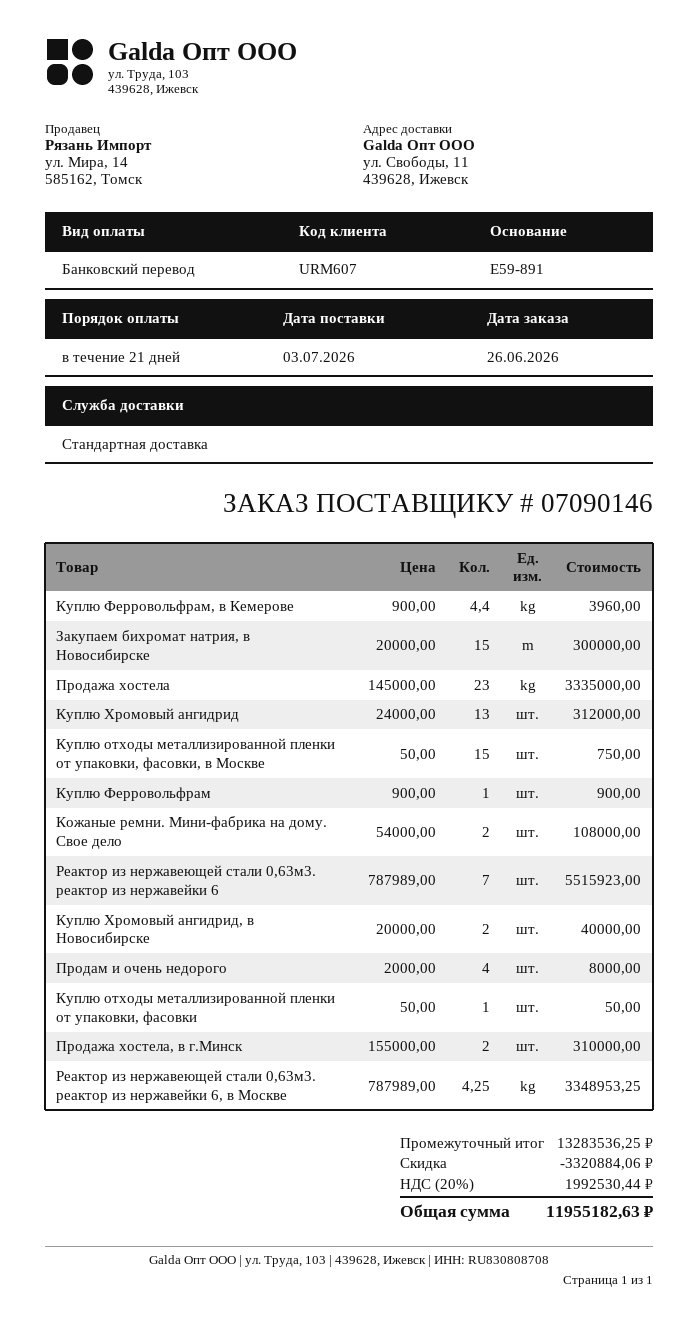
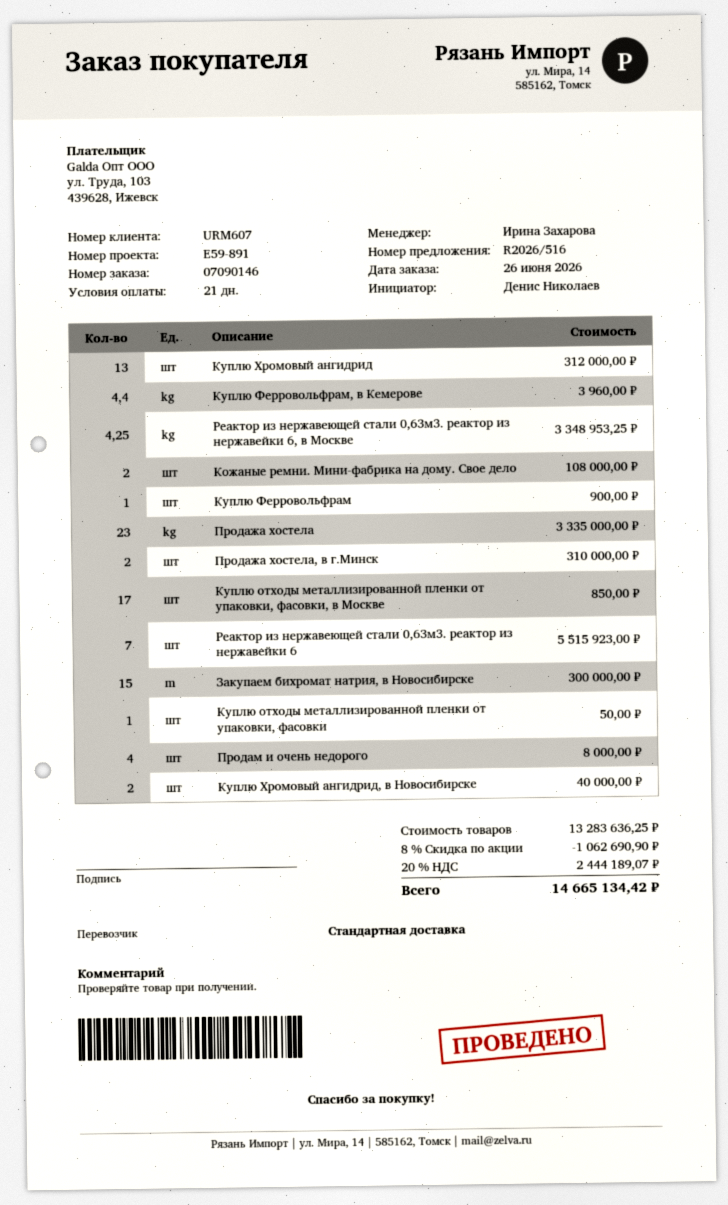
Куплю отходы металлизированной пленки от упаковки, фасовки, в Москве: 15 for 750.00 -> 17 for 850.00
subtotal: 13283536.25 -> 13283636.25
discount: 3320884.06 -> 1062690.90
tax: 20% = 1992530.44 -> 20% = 2444189.07
total: 11955182.63 -> 14665134.42

